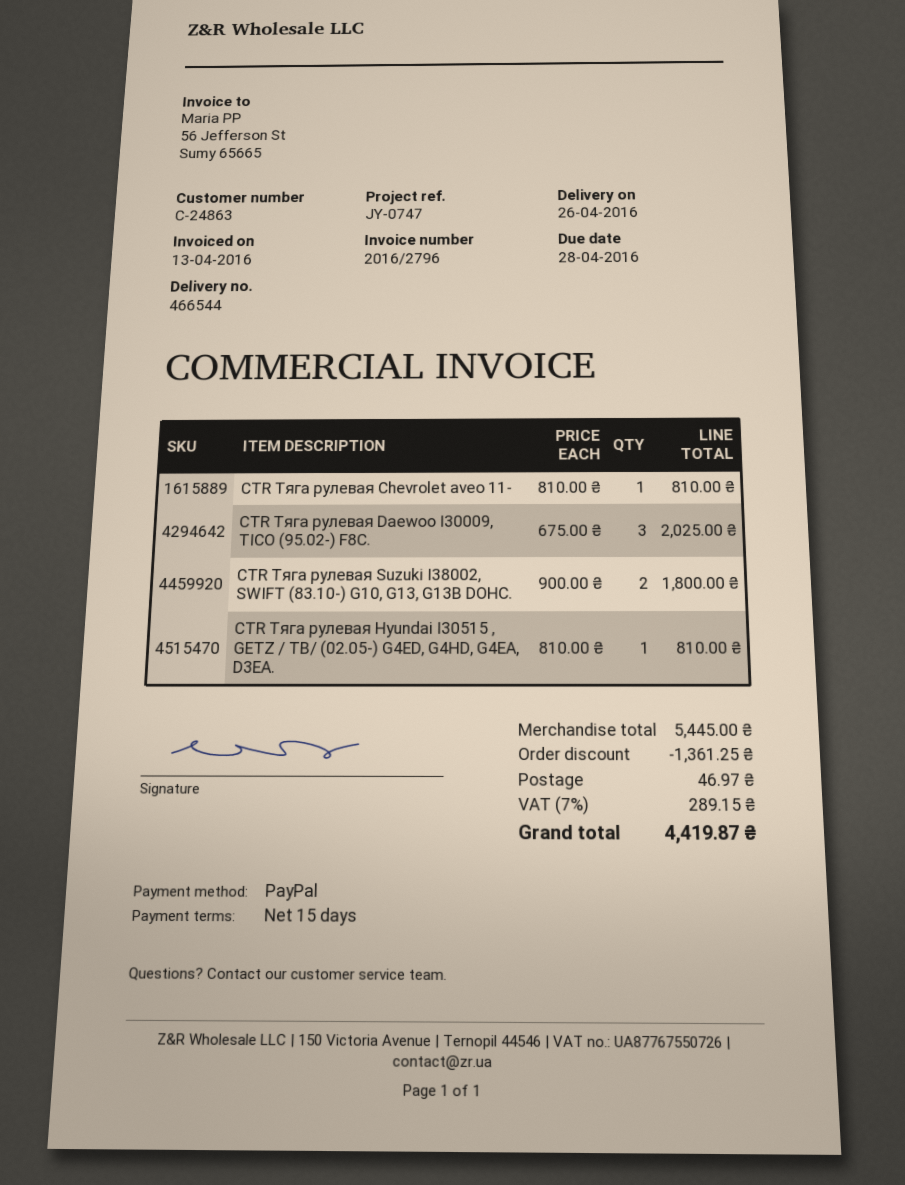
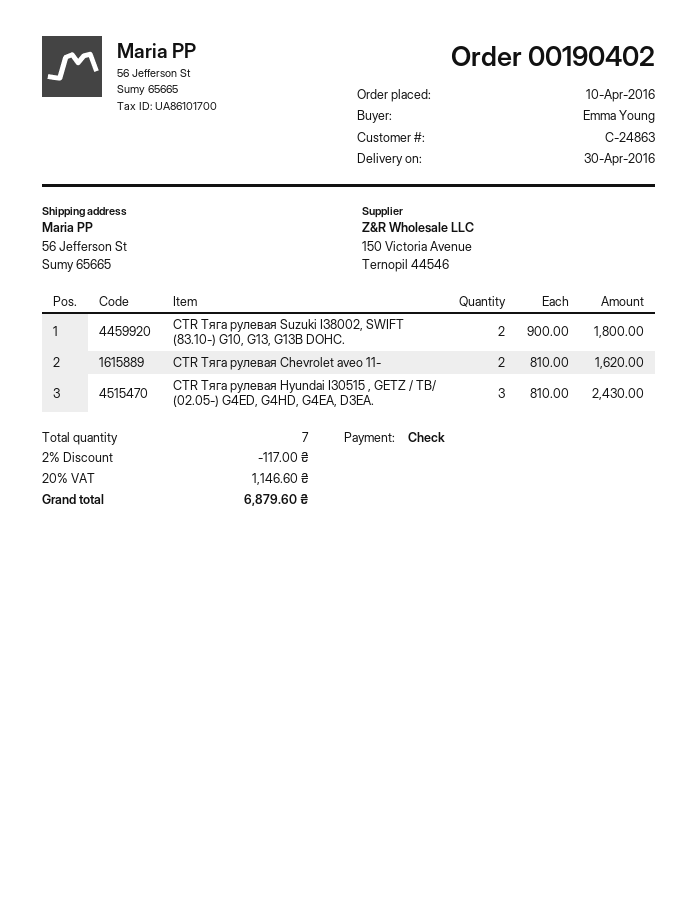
delivery date: 2016-04-26 -> 2016-04-30
payment method: PayPal -> cheque
CTR Тяга рулевая Chevrolet aveo 11-: 1 x 810.00 = 810.00 -> 2 x 810.00 = 1620.00
CTR Тяга рулевая Daewoo I30009, TICO (95.02-) F8C.: 3 x 675.00 = 2025.00 -> none
CTR Тяга рулевая Hyundai I30515 , GETZ / TB/ (02.05-) G4ED, G4HD, G4EA, D3EA.: 1 x 810.00 = 810.00 -> 3 x 810.00 = 2430.00
discount: 1361.25 -> 117.00
shipping: 46.97 -> none
tax: 7% = 289.15 -> 20% = 1146.60
total: 4419.87 -> 6879.60

